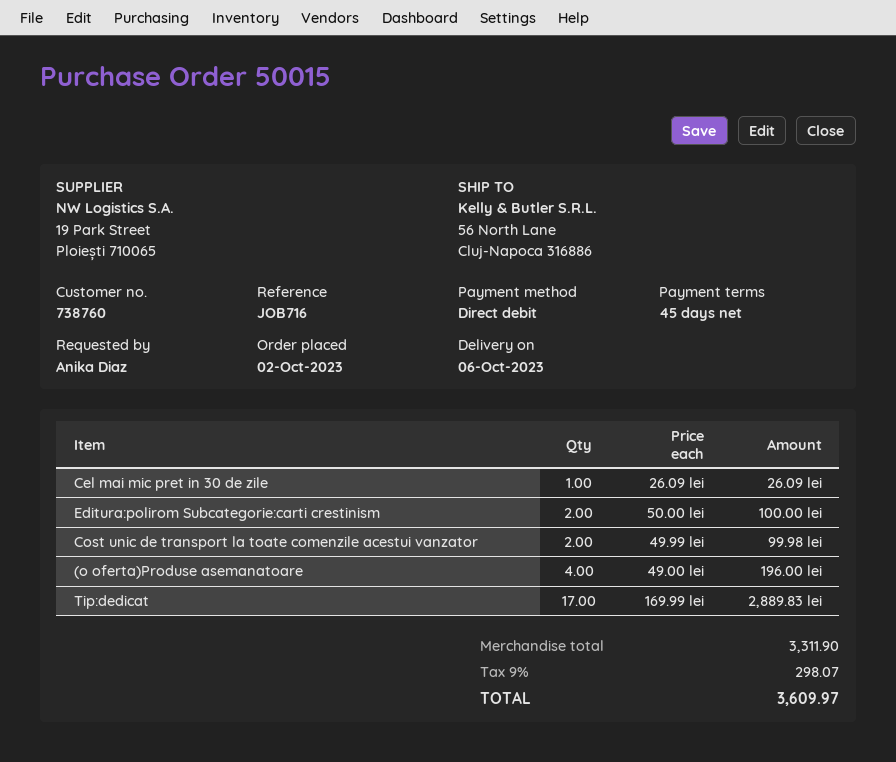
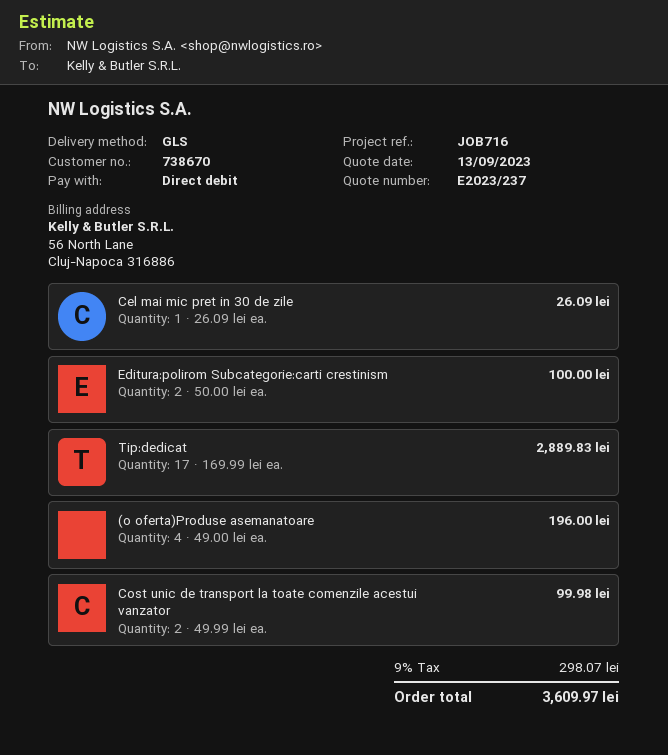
customer number: 738760 -> 738670

